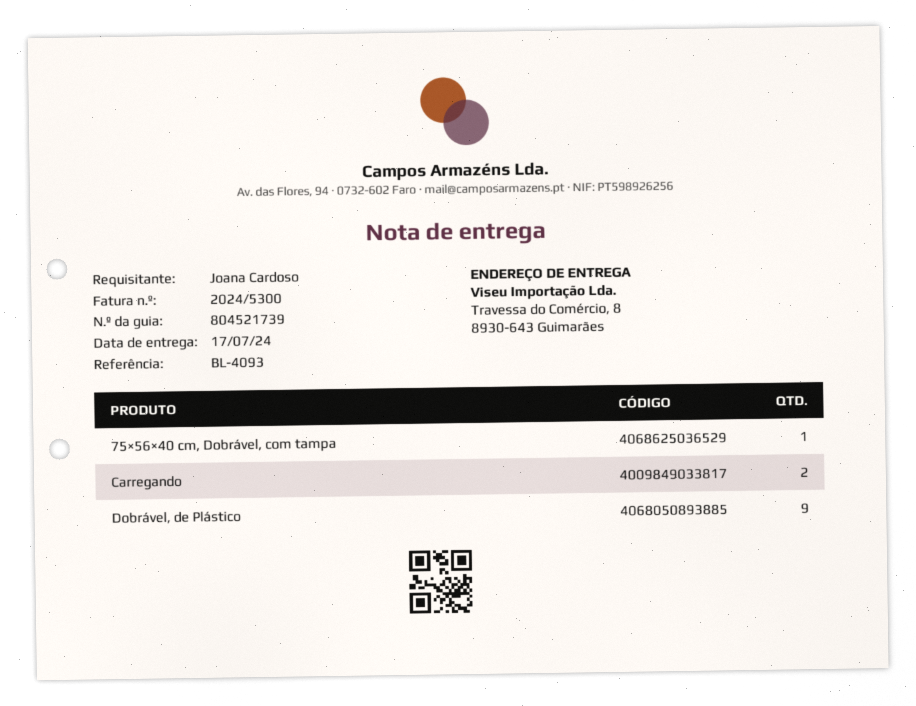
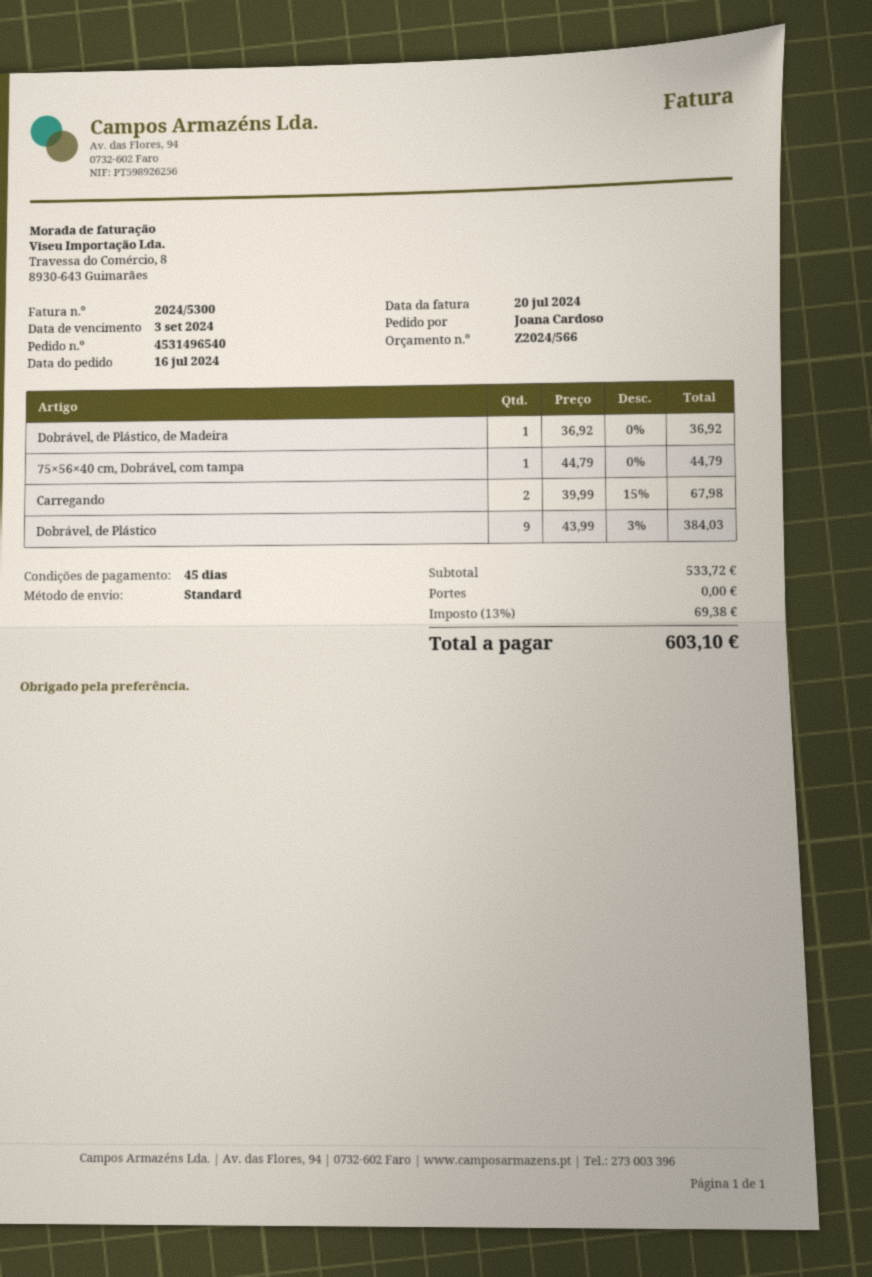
Dobrável, de Plástico, de Madeira: none -> 1

